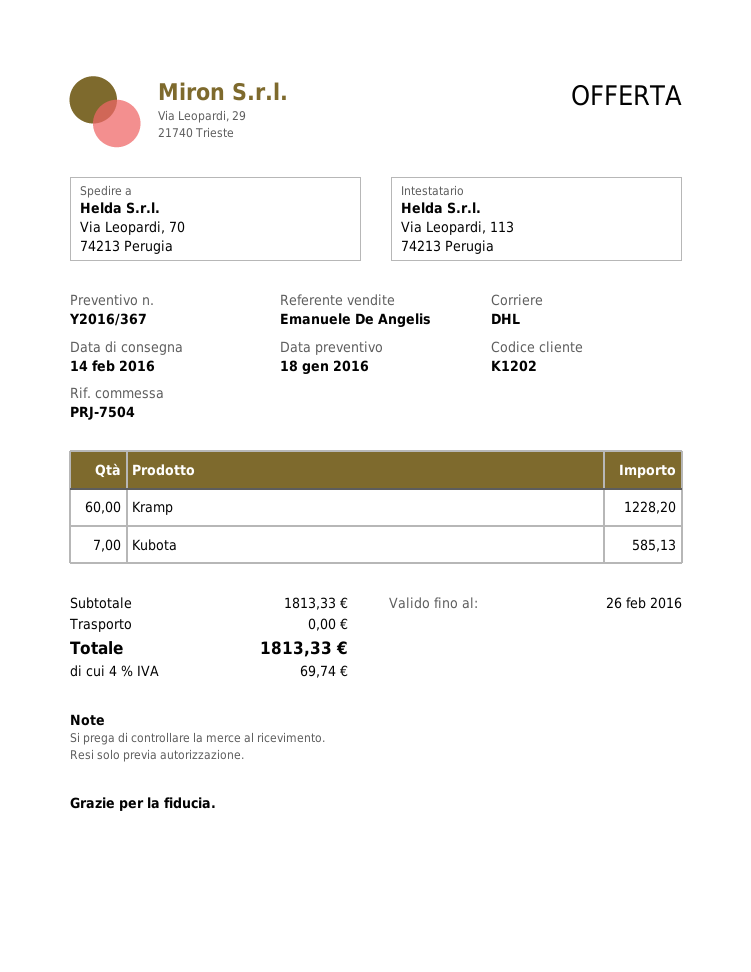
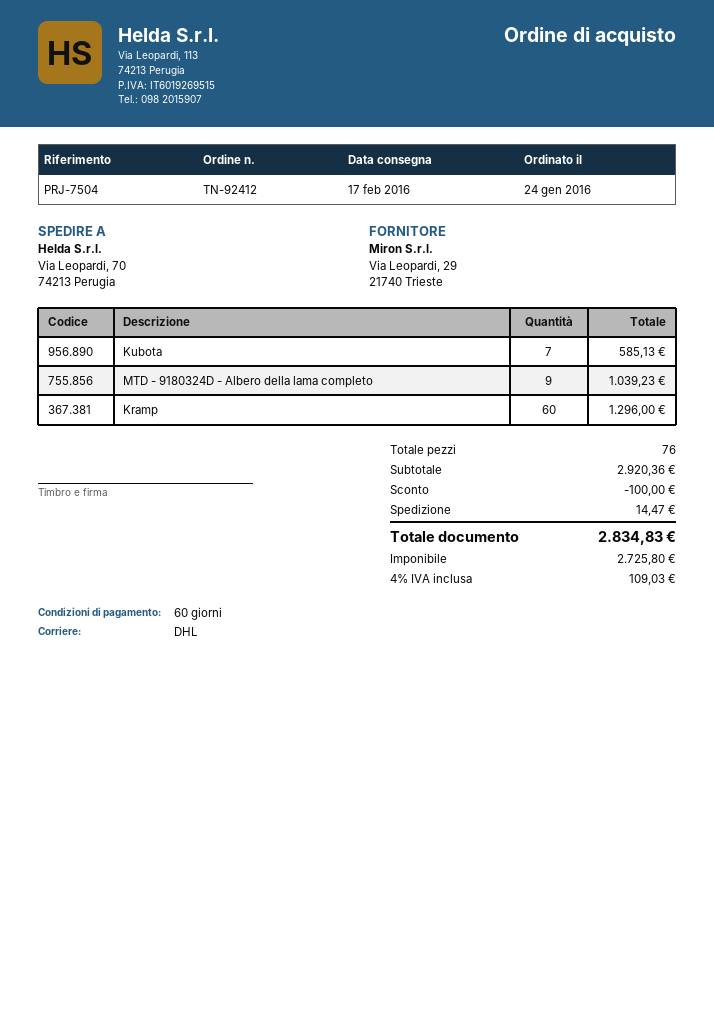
delivery date: 2016-02-14 -> 2016-02-17
Kramp: 60 for 1228.20 -> 60 for 1296.00
MTD - 9180324D - Albero della lama completo: none -> 9 for 1039.23
subtotal: 1813.33 -> 2920.36
discount: none -> 100.00
shipping: 0.00 -> 14.47
tax: 4% = 69.74 -> 4% = 109.03
total: 1813.33 -> 2834.83

